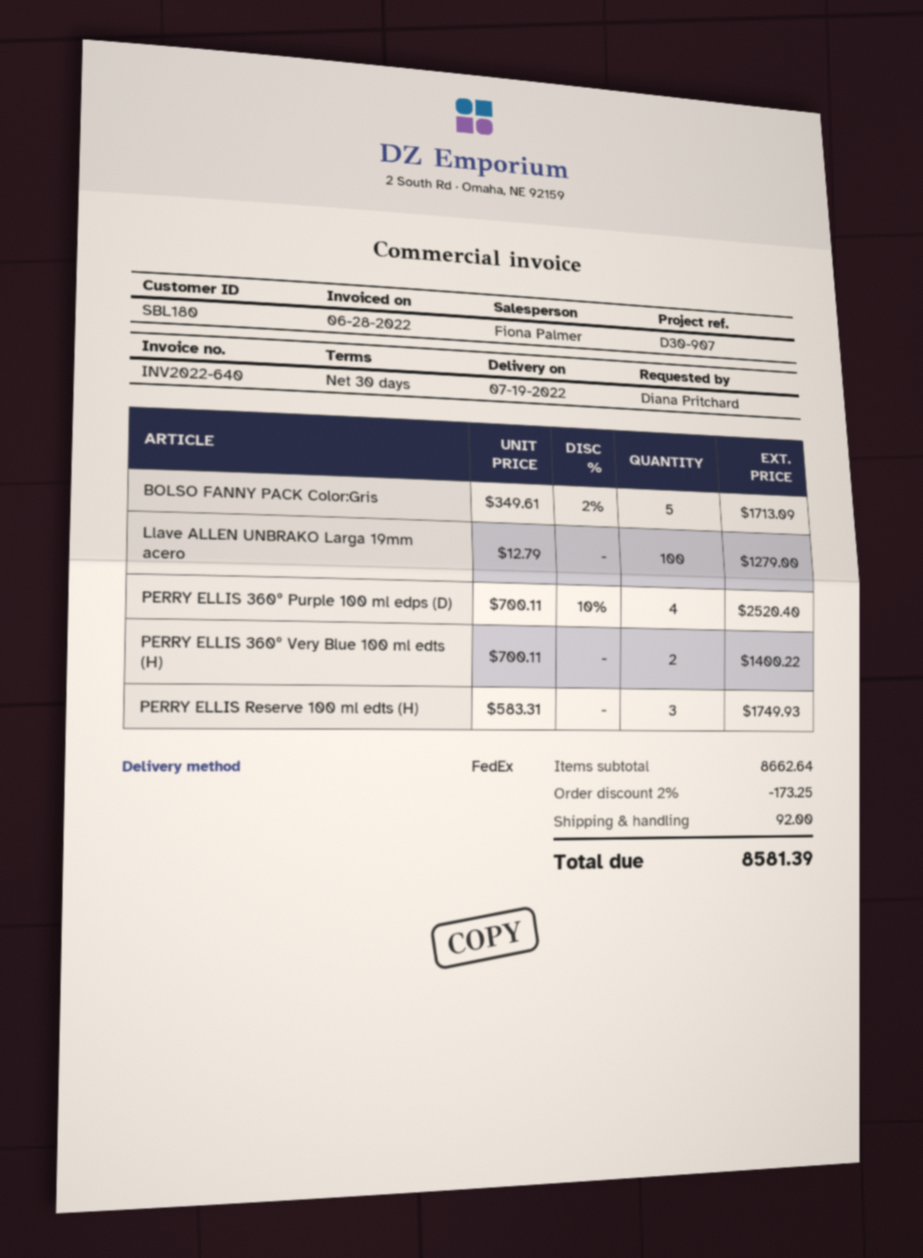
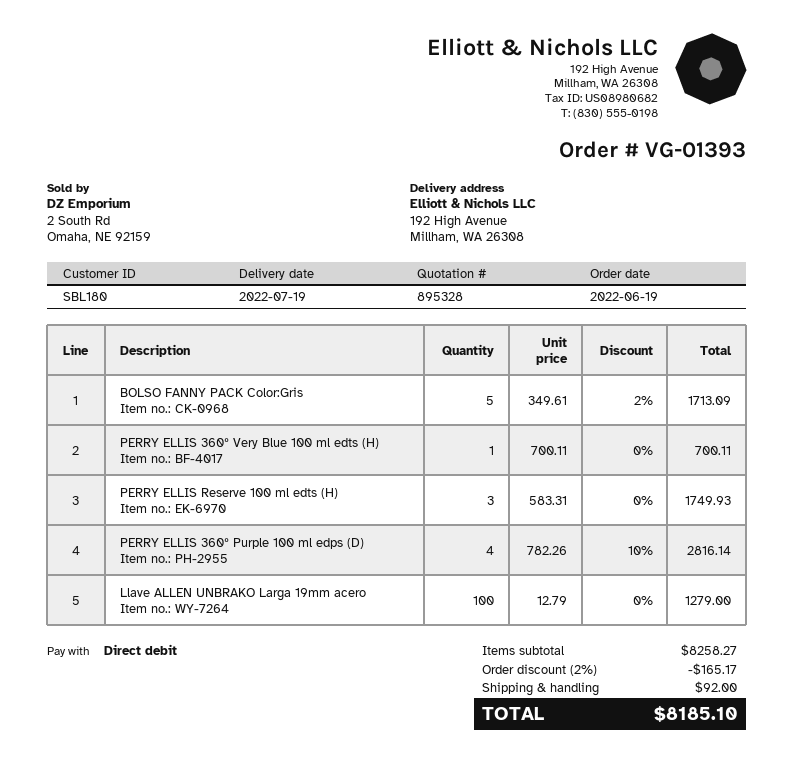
PERRY ELLIS 360º Purple 100 ml edps (D): 4 x 700.11 - 10% = 2520.40 -> 4 x 782.26 - 10% = 2816.14
PERRY ELLIS 360º Very Blue 100 ml edts (H): 2 x 700.11 = 1400.22 -> 1 x 700.11 = 700.11
subtotal: 8662.64 -> 8258.27
discount: 2% = 173.25 -> 2% = 165.17
total: 8581.39 -> 8185.10

